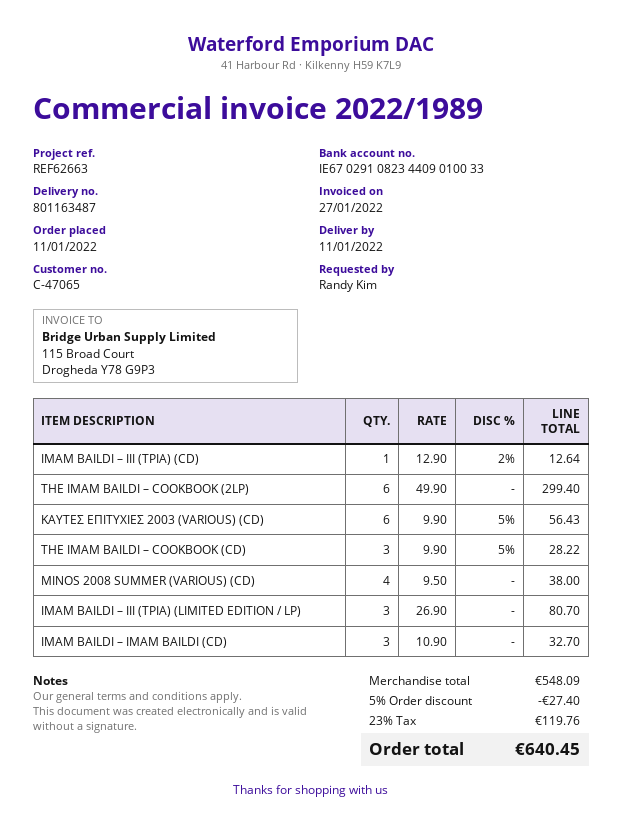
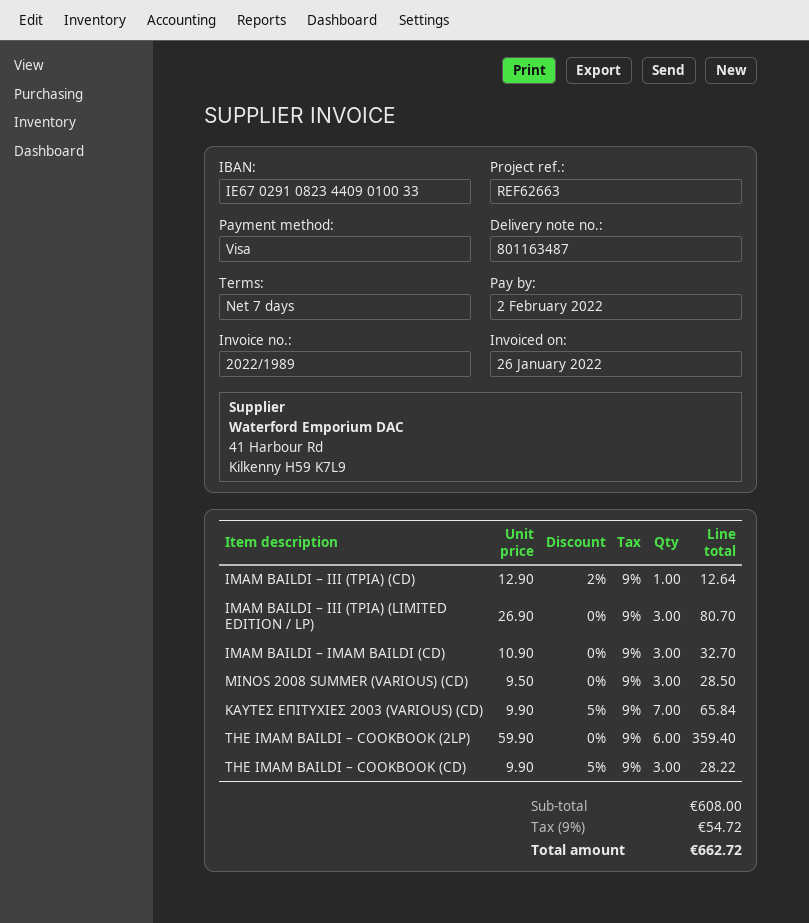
invoice date: 2022-01-27 -> 2022-01-26
THE IMAM BAILDI – COOKBOOK (2LP): 6 x 49.90 = 299.40 -> 6 x 59.90 = 359.40
ΚΑΥΤΕΣ ΕΠΙΤΥΧΙΕΣ 2003 (VARIOUS) (CD): 6 x 9.90 - 5% = 56.43 -> 7 x 9.90 - 5% = 65.84
MINOS 2008 SUMMER (VARIOUS) (CD): 4 x 9.50 = 38.00 -> 3 x 9.50 = 28.50
subtotal: 548.09 -> 608.00
discount: 5% = 27.40 -> none
tax: 23% = 119.76 -> 9% = 54.72
total: 640.45 -> 662.72

